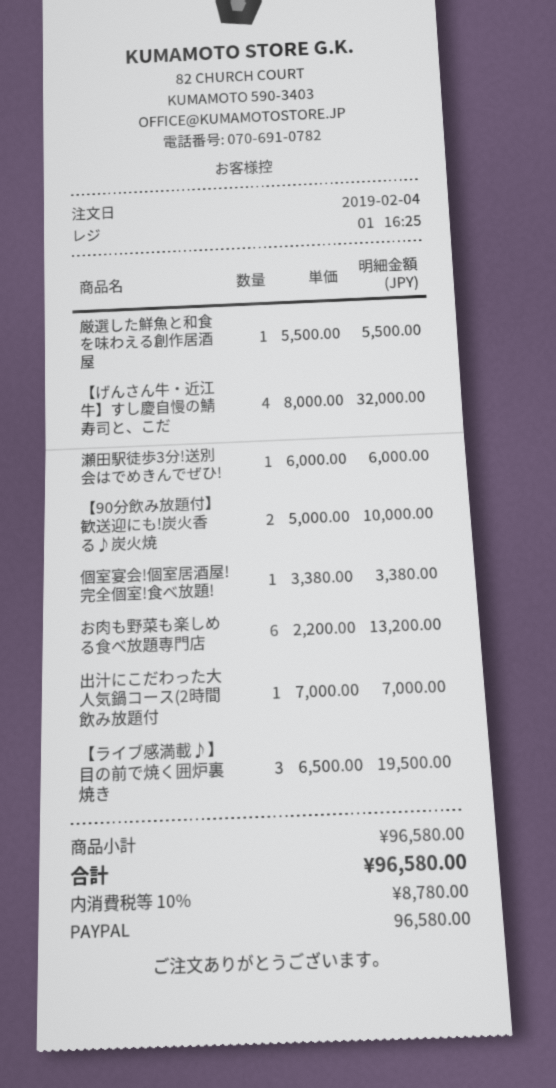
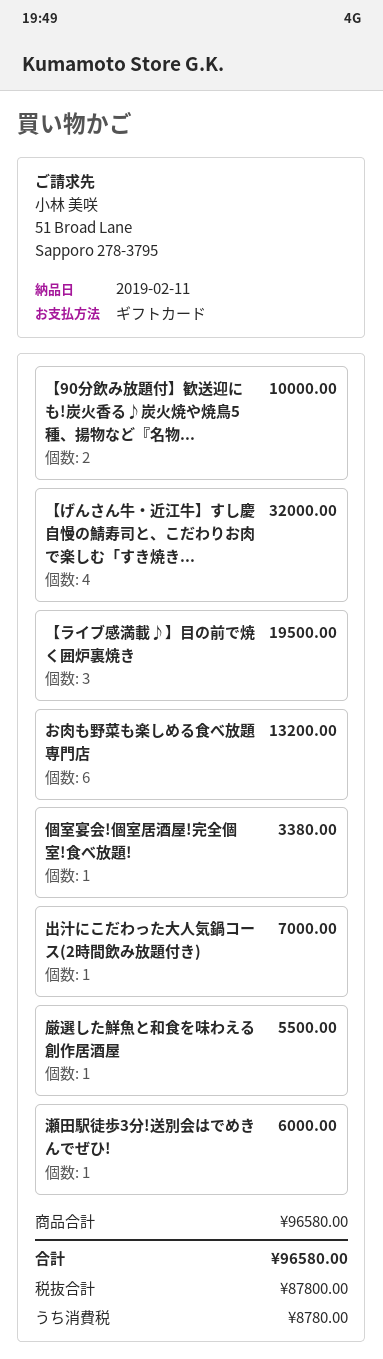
payment method: PayPal -> gift card

